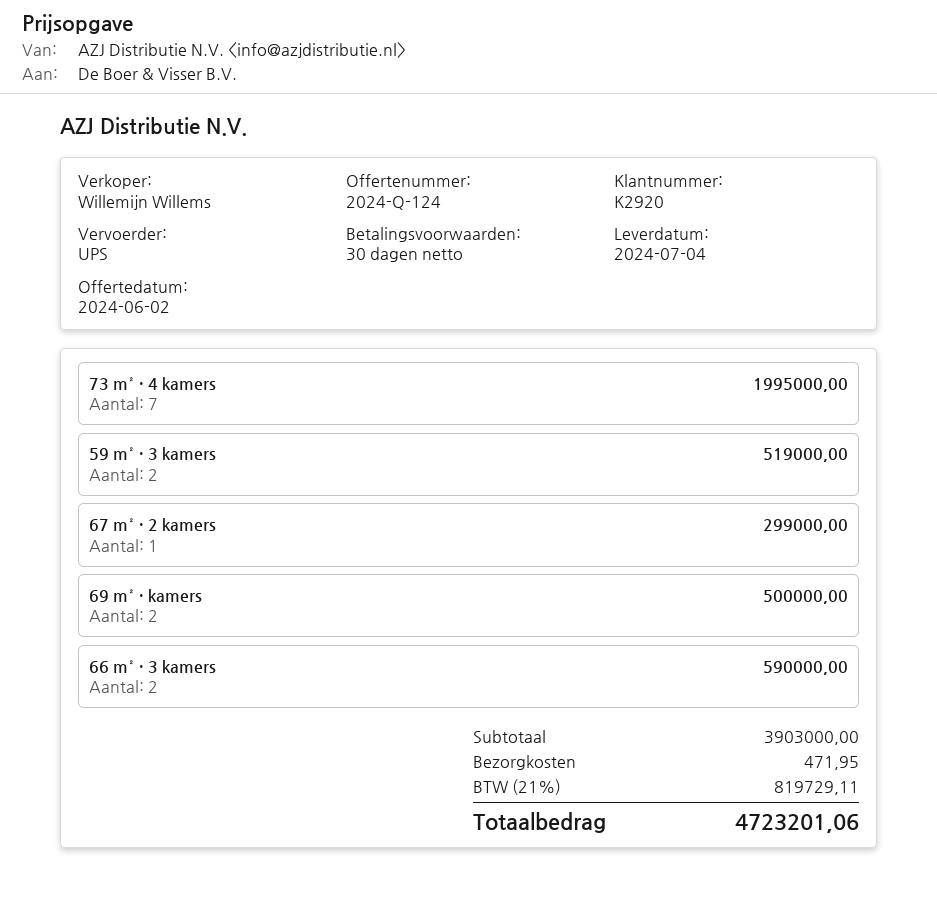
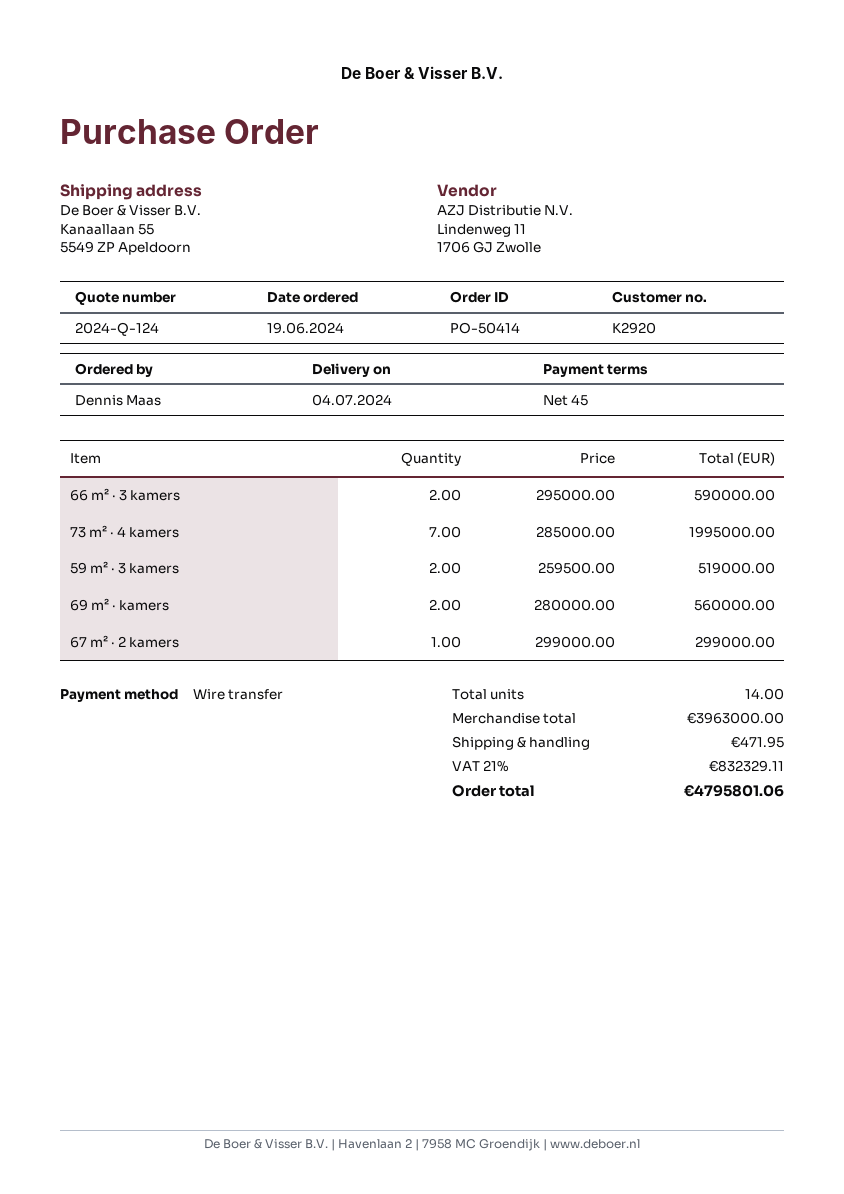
payment terms: 30 days -> 45 days
69 m² · kamers: 2 for 500000.00 -> 2 for 560000.00
subtotal: 3903000.00 -> 3963000.00
tax: 21% = 819729.11 -> 21% = 832329.11
total: 4723201.06 -> 4795801.06

